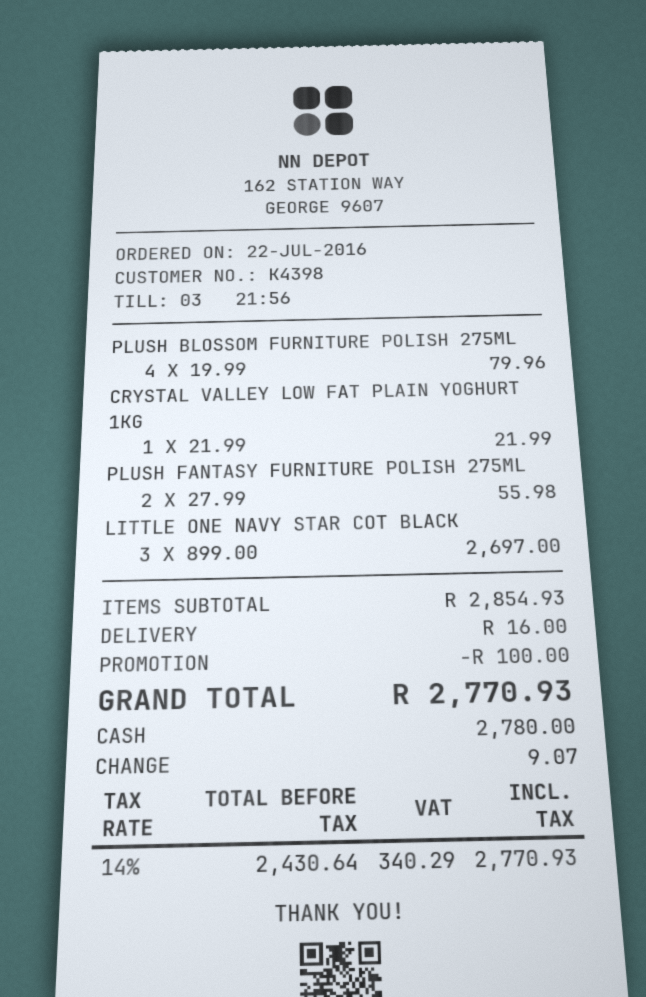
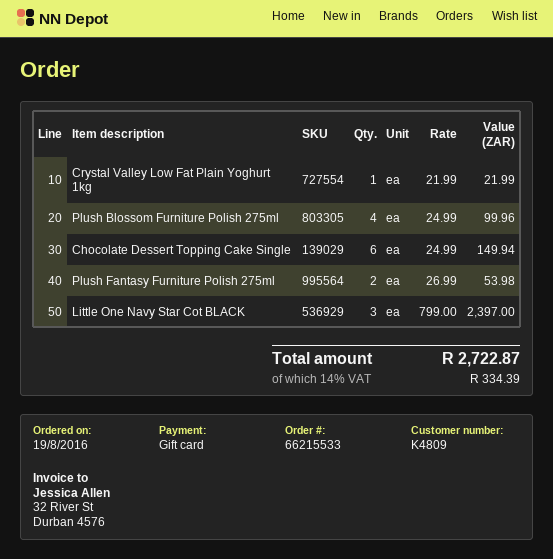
order date: 2016-07-22 -> 2016-08-19
customer number: K4398 -> K4809
payment method: cash -> gift card
PLUSH BLOSSOM FURNITURE POLISH 275ML: 4 x 19.99 = 79.96 -> 4 x 24.99 = 99.96
PLUSH FANTASY FURNITURE POLISH 275ML: 2 x 27.99 = 55.98 -> 2 x 26.99 = 53.98
LITTLE ONE NAVY STAR COT BLACK: 3 x 899.00 = 2697.00 -> 3 x 799.00 = 2397.00
Chocolate Dessert Topping Cake Single: none -> 6 x 24.99 = 149.94
discount: 100.00 -> none
shipping: 16.00 -> none
tax: 14% = 340.29 -> 14% = 334.39
total: 2770.93 -> 2722.87

